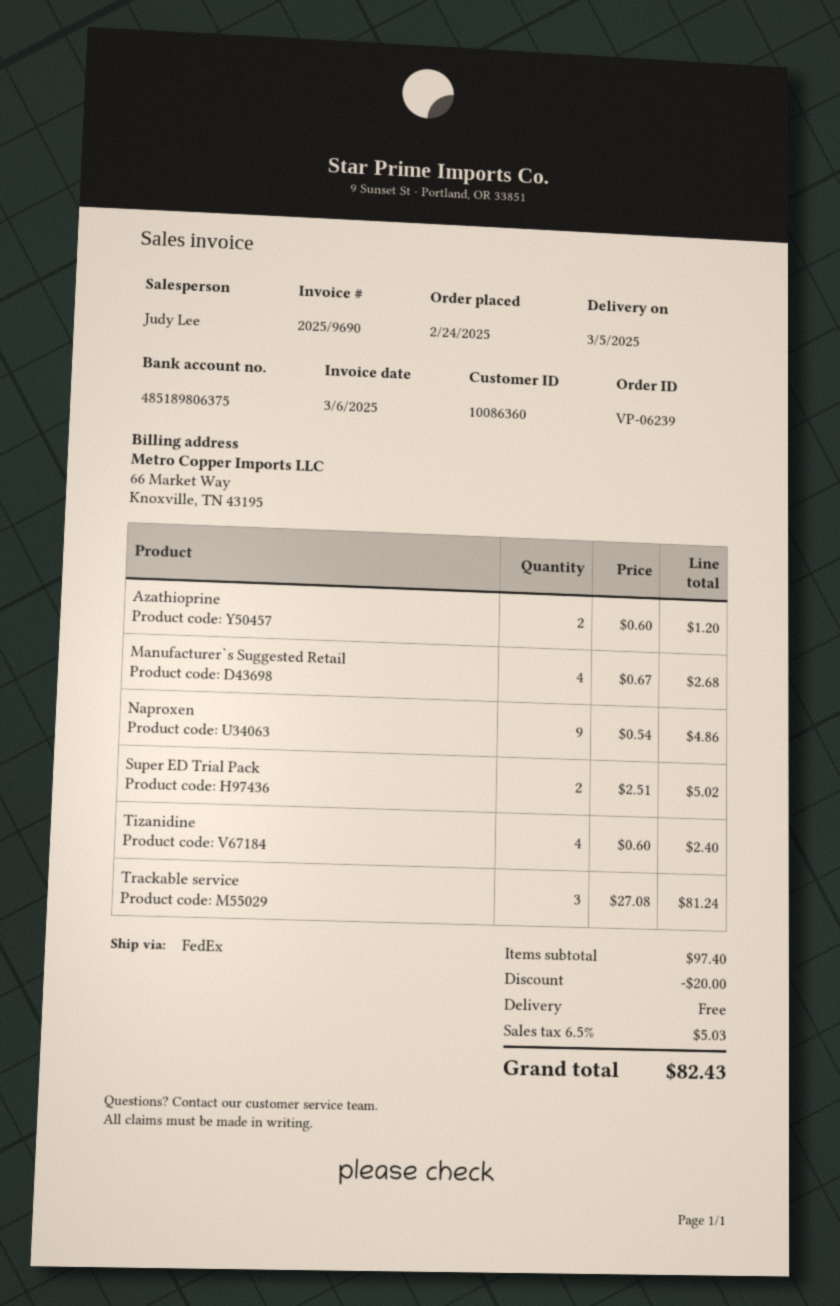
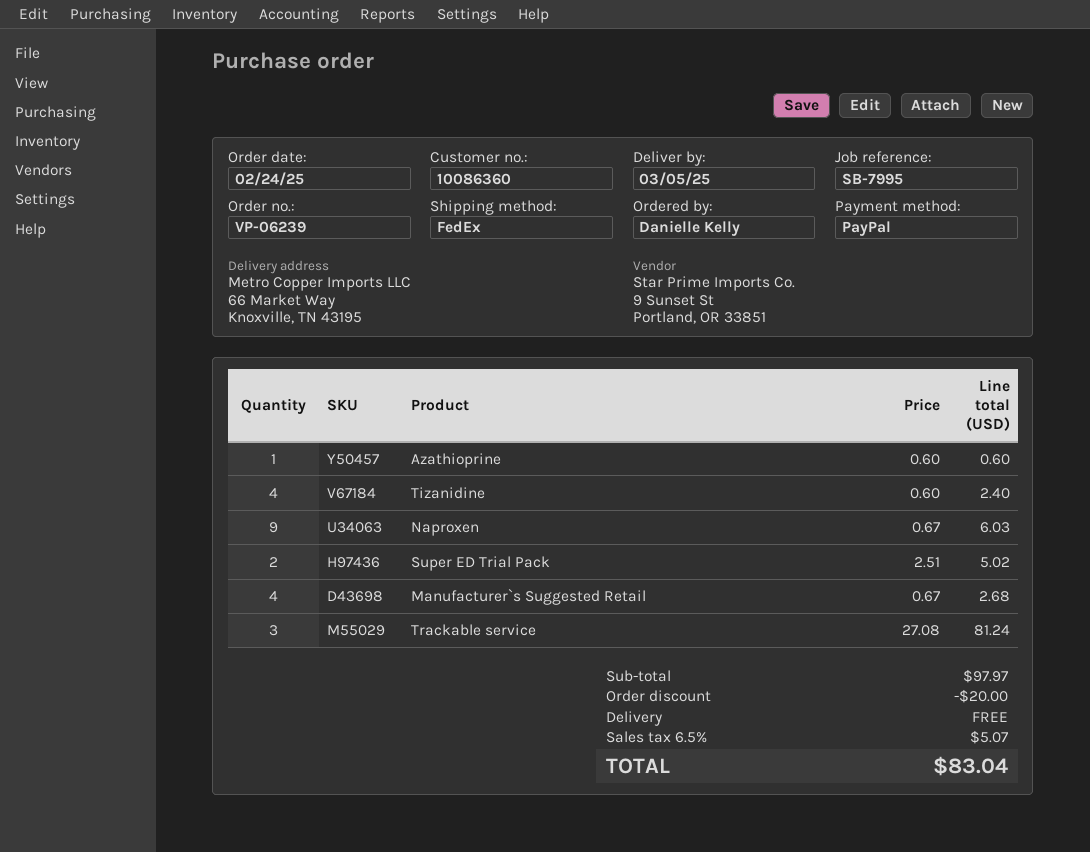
Azathioprine: 2 x 0.60 = 1.20 -> 1 x 0.60 = 0.60
Naproxen: 9 x 0.54 = 4.86 -> 9 x 0.67 = 6.03
subtotal: 97.40 -> 97.97
tax: 6.5% = 5.03 -> 6.5% = 5.07
total: 82.43 -> 83.04

